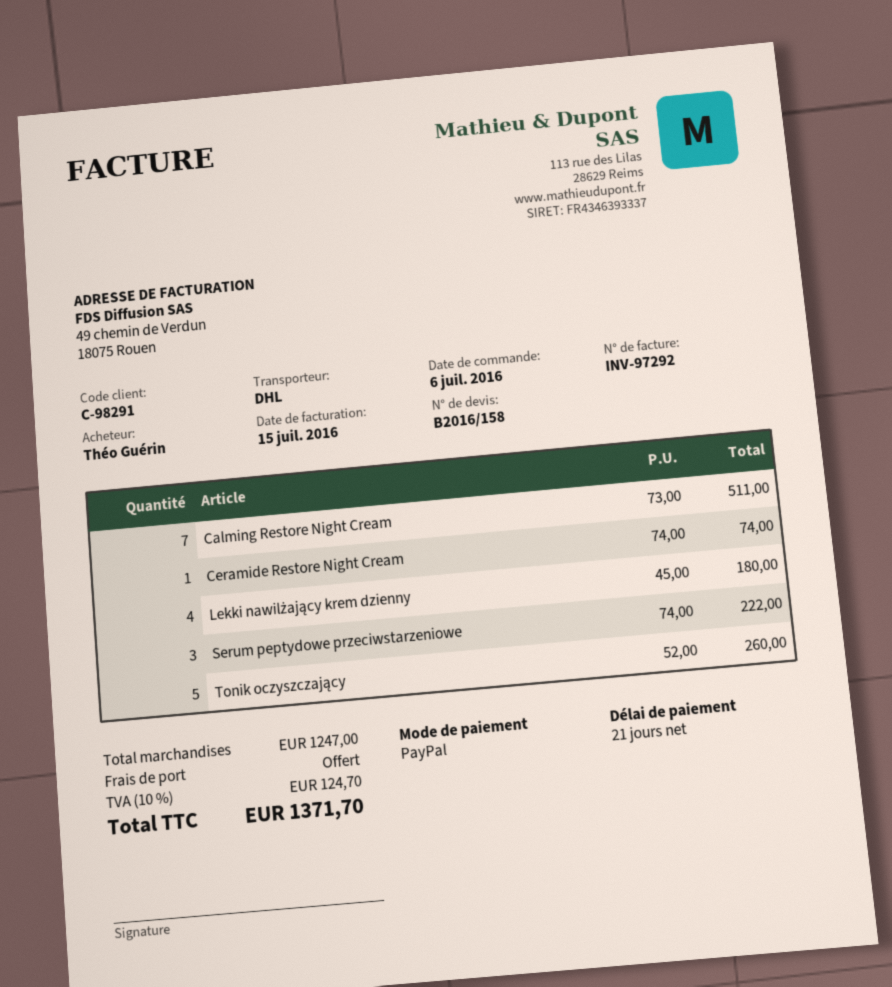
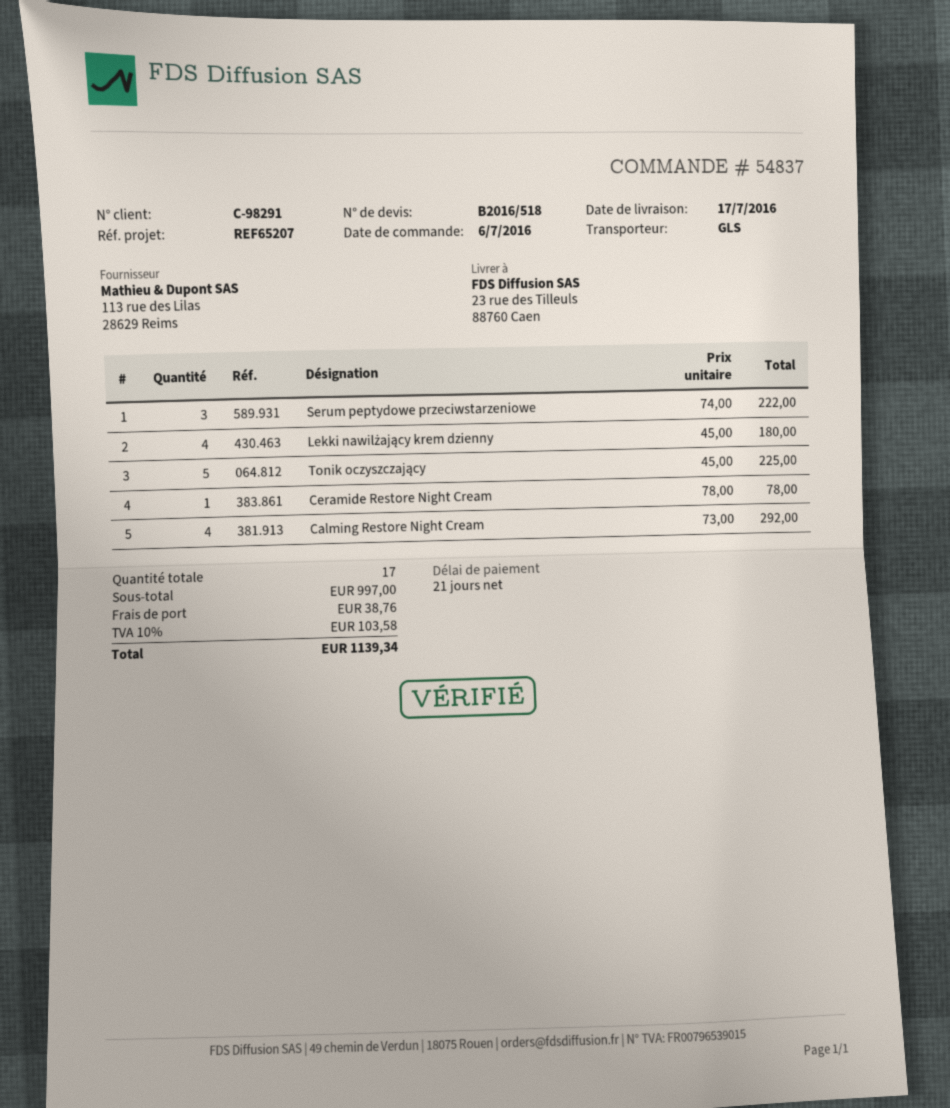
quote number: B2016/158 -> B2016/518
shipping method: DHL -> GLS
Calming Restore Night Cream: 7 x 73.00 = 511.00 -> 4 x 73.00 = 292.00
Ceramide Restore Night Cream: 1 x 74.00 = 74.00 -> 1 x 78.00 = 78.00
Tonik oczyszczający: 5 x 52.00 = 260.00 -> 5 x 45.00 = 225.00
subtotal: 1247.00 -> 997.00
shipping: 0.00 -> 38.76
tax: 10% = 124.70 -> 10% = 103.58
total: 1371.70 -> 1139.34

